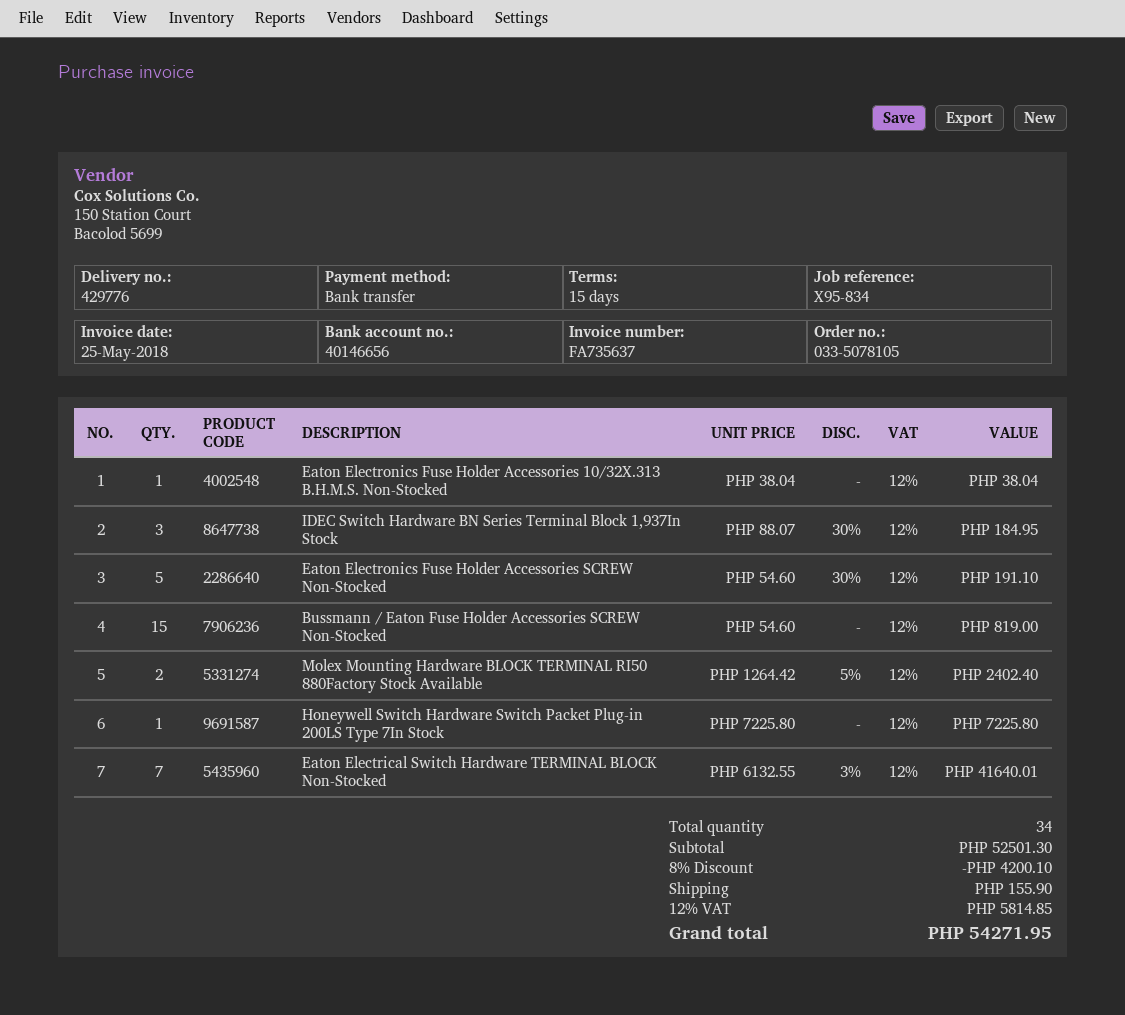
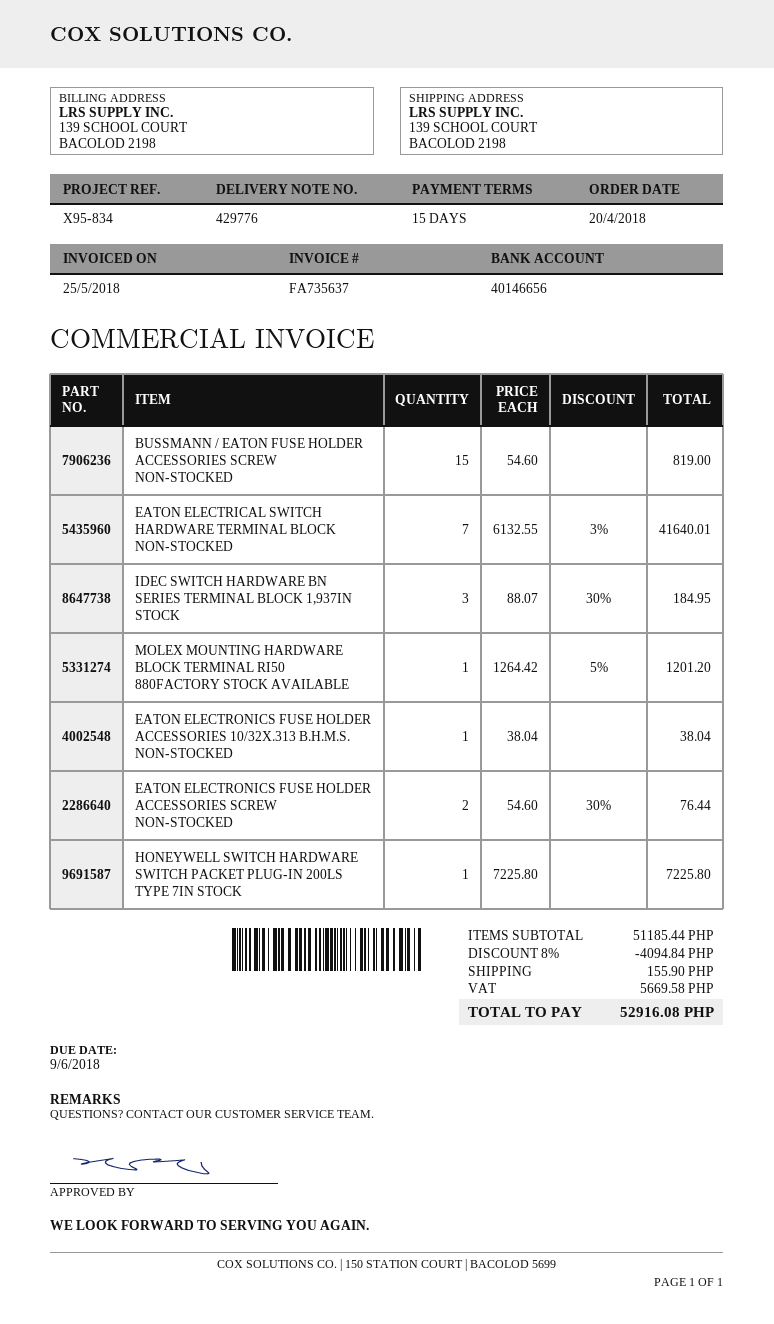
Eaton Electronics Fuse Holder Accessories SCREW Non-Stocked: 5 x 54.60 - 30% = 191.10 -> 2 x 54.60 - 30% = 76.44
Molex Mounting Hardware BLOCK TERMINAL RI50 880Factory Stock Available: 2 x 1264.42 - 5% = 2402.40 -> 1 x 1264.42 - 5% = 1201.20
subtotal: 52501.30 -> 51185.44
discount: 8% = 4200.10 -> 8% = 4094.84
tax: 5814.85 -> 5669.58
total: 54271.95 -> 52916.08

